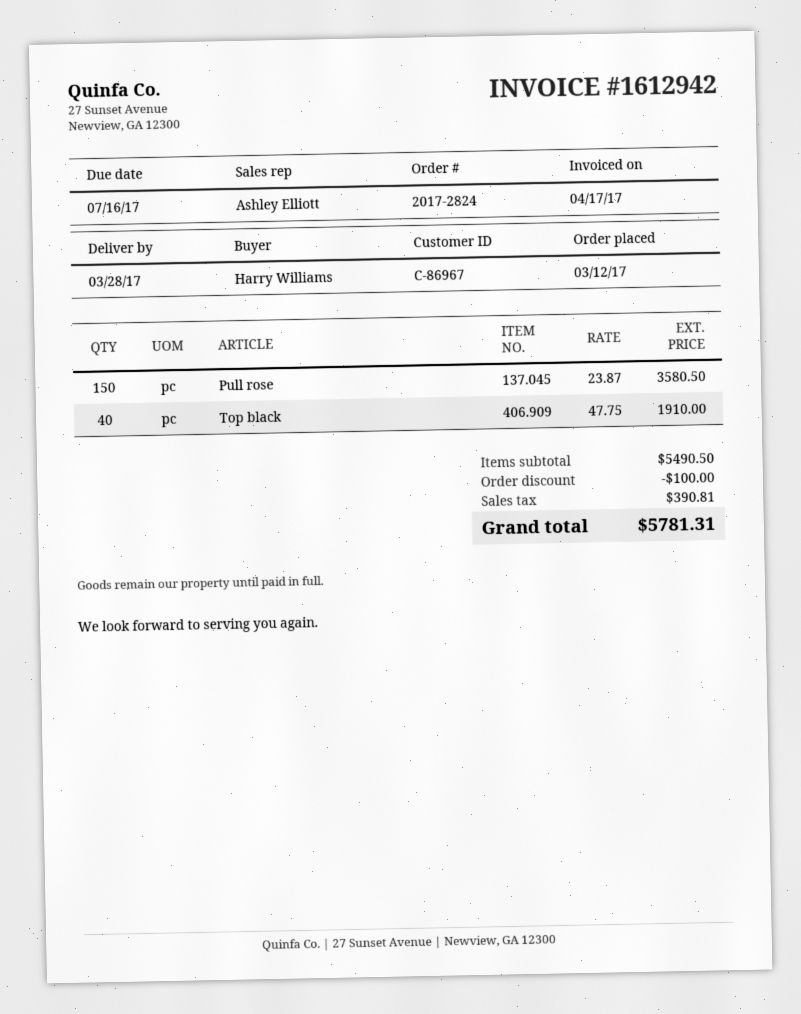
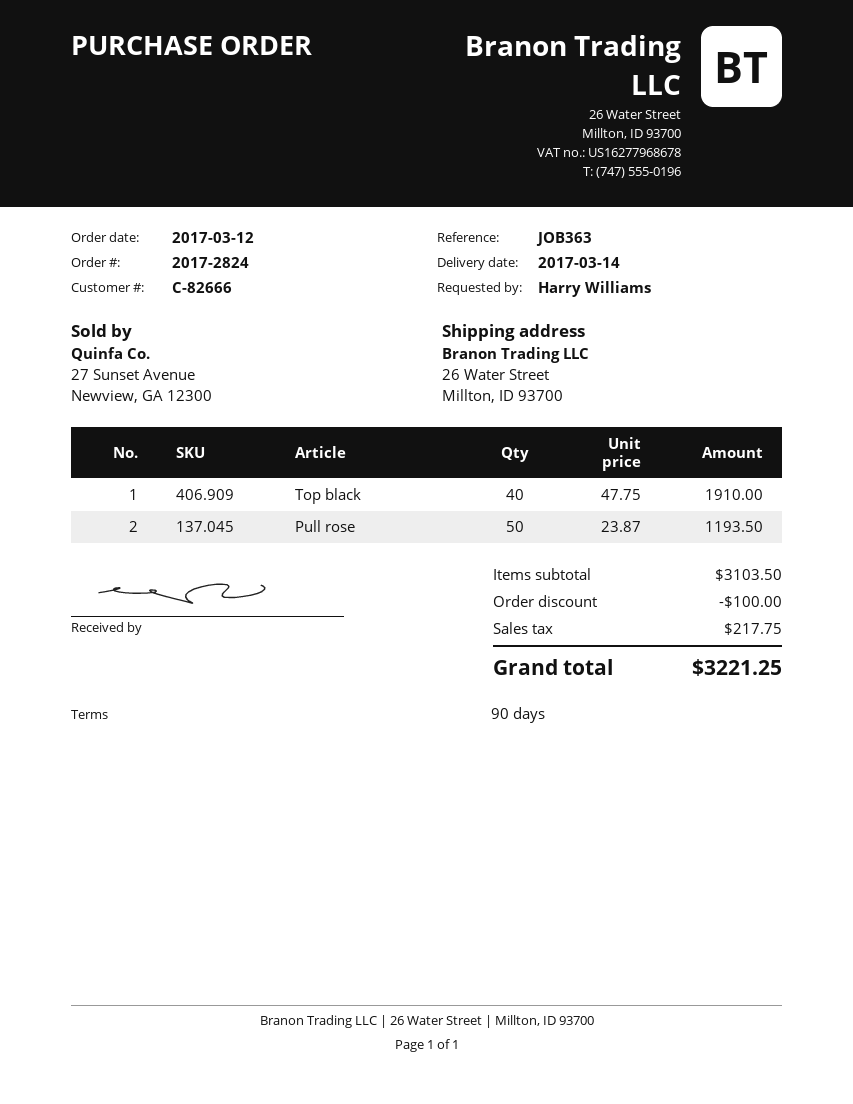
delivery date: 2017-03-28 -> 2017-03-14
customer number: C-86967 -> C-82666
Pull rose: 150 x 23.87 = 3580.50 -> 50 x 23.87 = 1193.50
subtotal: 5490.50 -> 3103.50
tax: 390.81 -> 217.75
total: 5781.31 -> 3221.25

